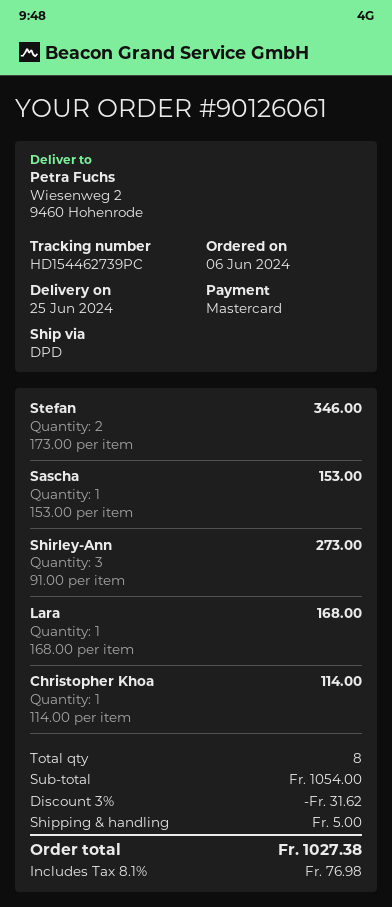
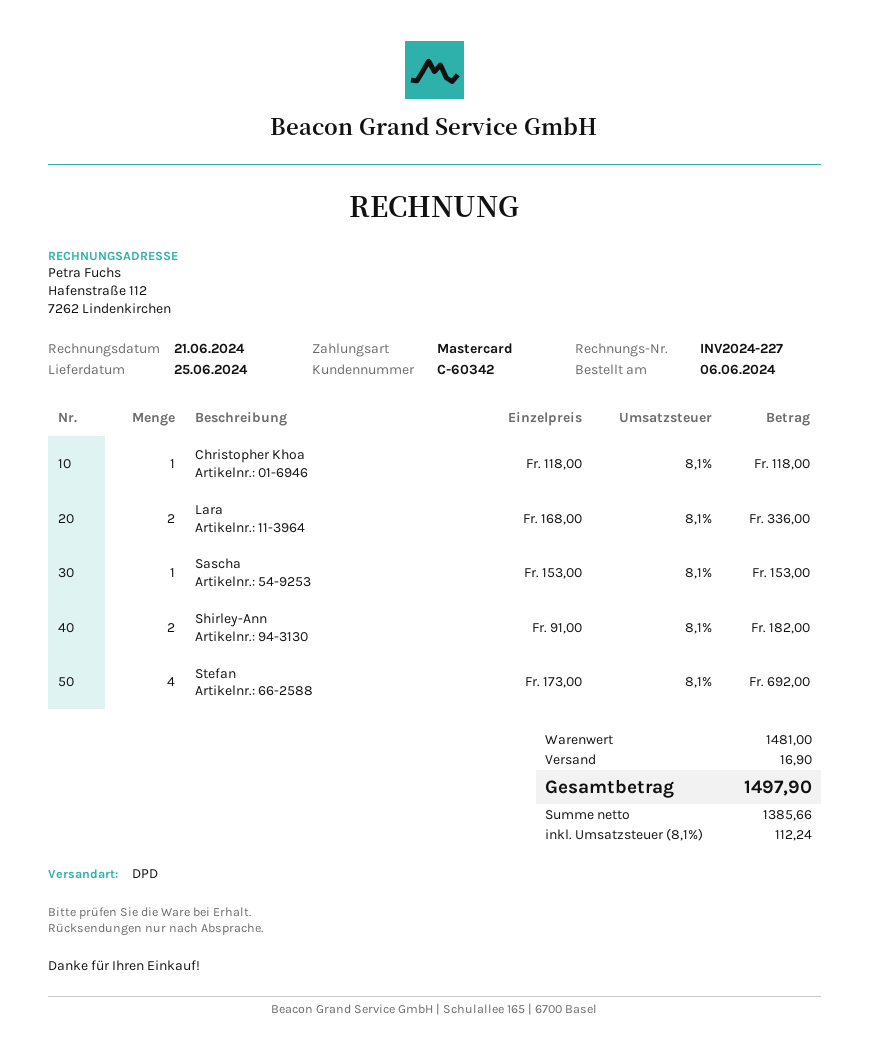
Stefan: 2 x 173.00 = 346.00 -> 4 x 173.00 = 692.00
Shirley-Ann: 3 x 91.00 = 273.00 -> 2 x 91.00 = 182.00
Lara: 1 x 168.00 = 168.00 -> 2 x 168.00 = 336.00
Christopher Khoa: 1 x 114.00 = 114.00 -> 1 x 118.00 = 118.00
subtotal: 1054.00 -> 1481.00
discount: 3% = 31.62 -> none
shipping: 5.00 -> 16.90
tax: 8.1% = 76.98 -> 8.1% = 112.24
total: 1027.38 -> 1497.90

